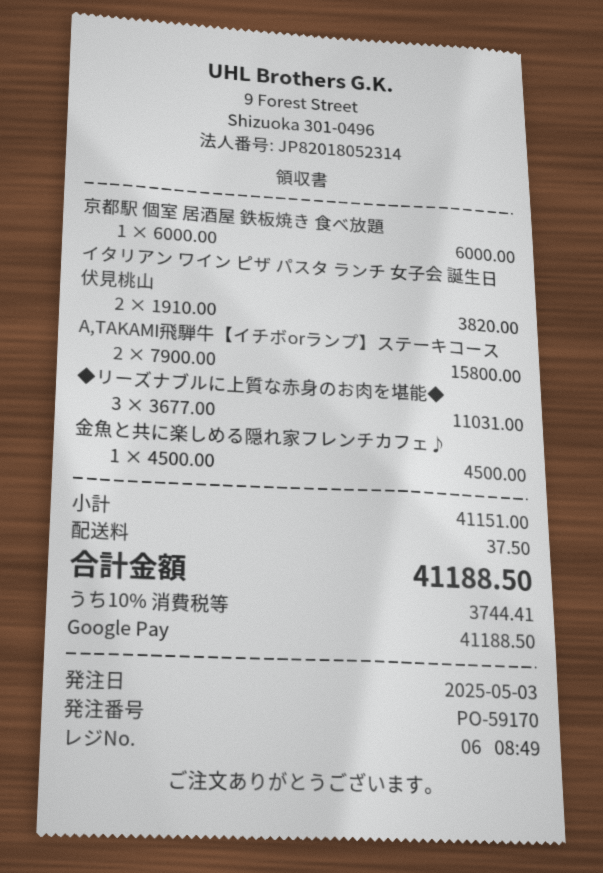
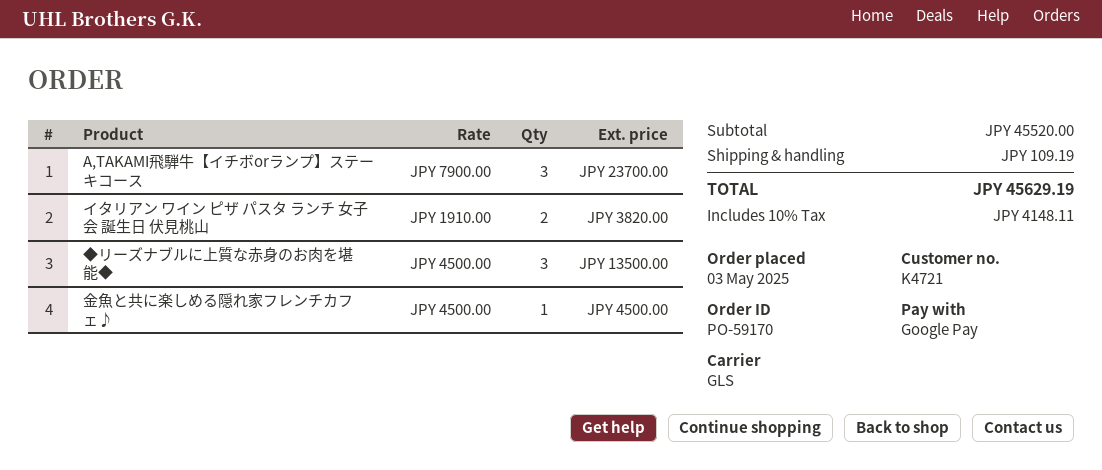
京都駅 個室 居酒屋 鉄板焼き 食べ放題: 1 x 6000.00 = 6000.00 -> none
A,TAKAMI飛騨牛【イチボorランプ】ステーキコース: 2 x 7900.00 = 15800.00 -> 3 x 7900.00 = 23700.00
◆リーズナブルに上質な赤身のお肉を堪能◆: 3 x 3677.00 = 11031.00 -> 3 x 4500.00 = 13500.00
subtotal: 41151.00 -> 45520.00
shipping: 37.50 -> 109.19
tax: 10% = 3744.41 -> 10% = 4148.11
total: 41188.50 -> 45629.19

